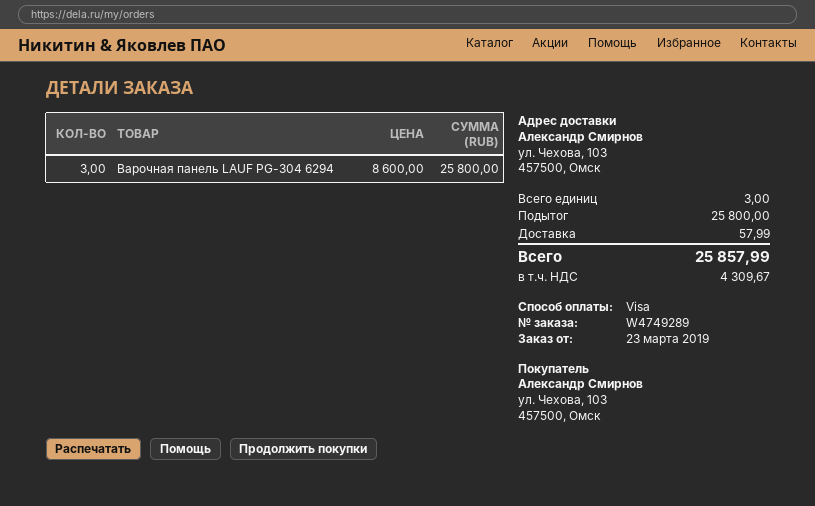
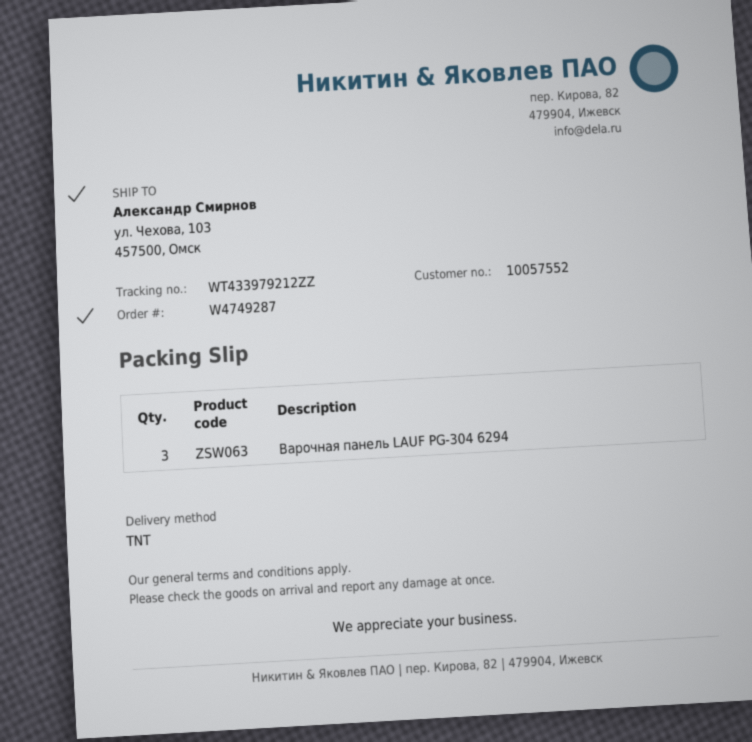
order number: W4749289 -> W4749287

